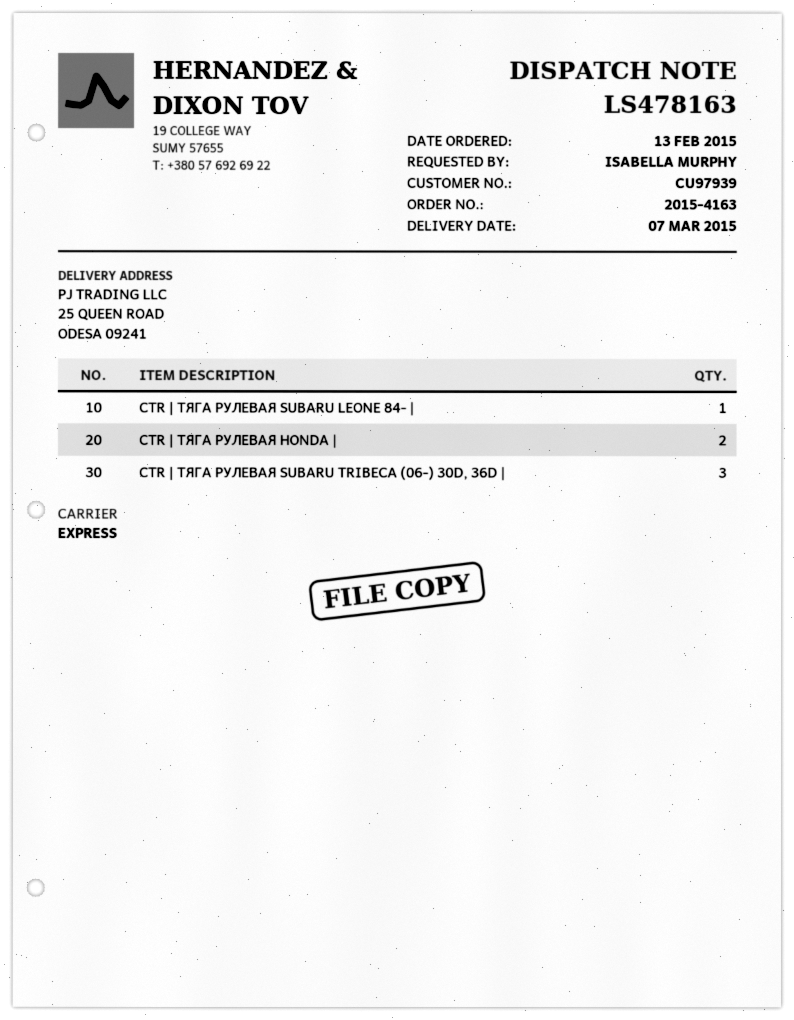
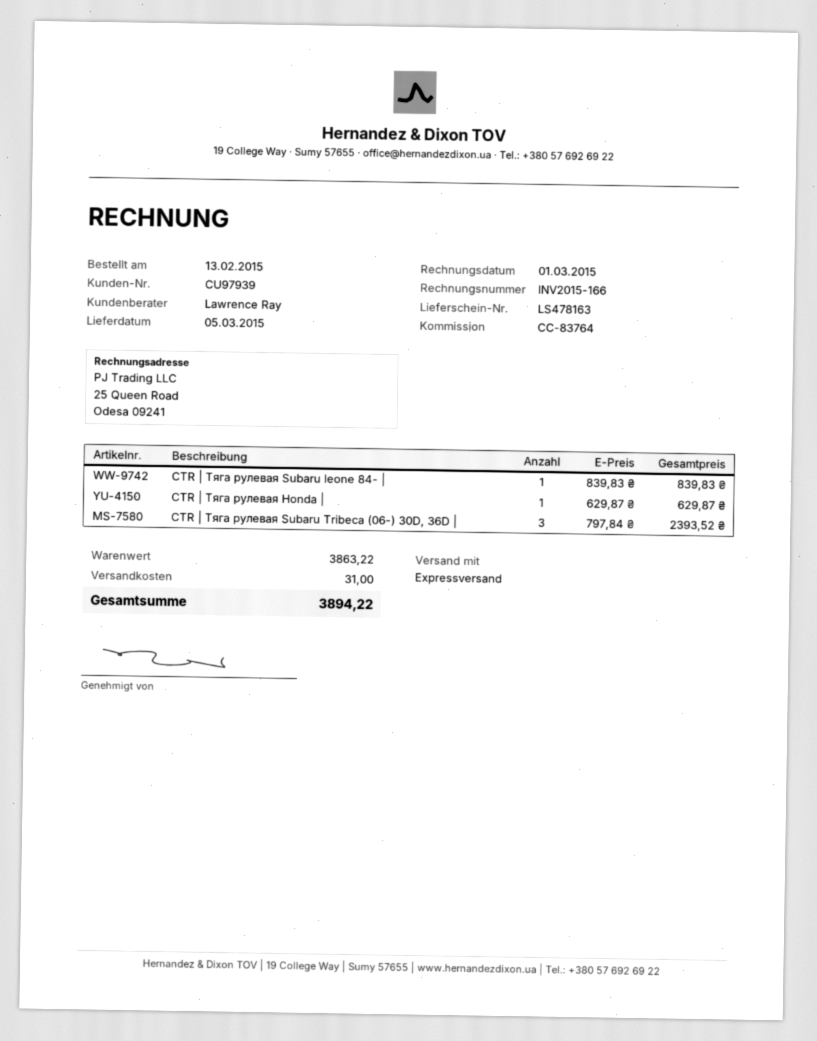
delivery date: 2015-03-07 -> 2015-03-05
CTR | ТЯГА РУЛЕВАЯ HONDA |: 2 -> 1

